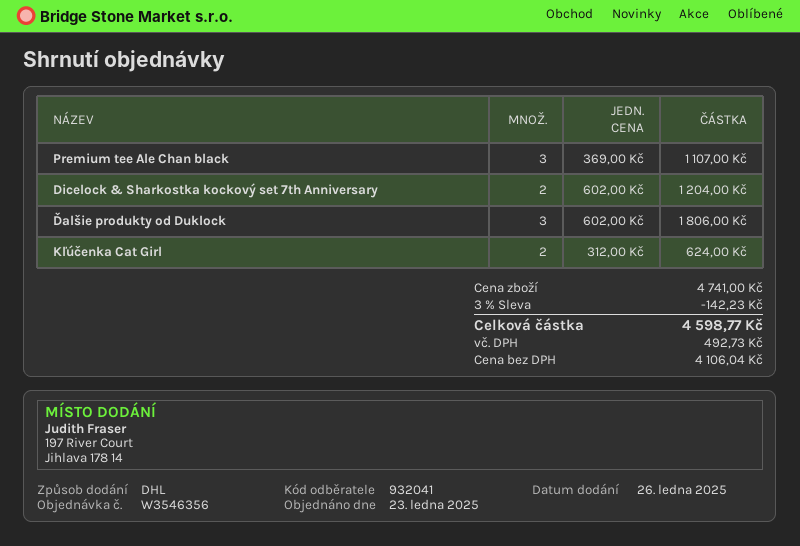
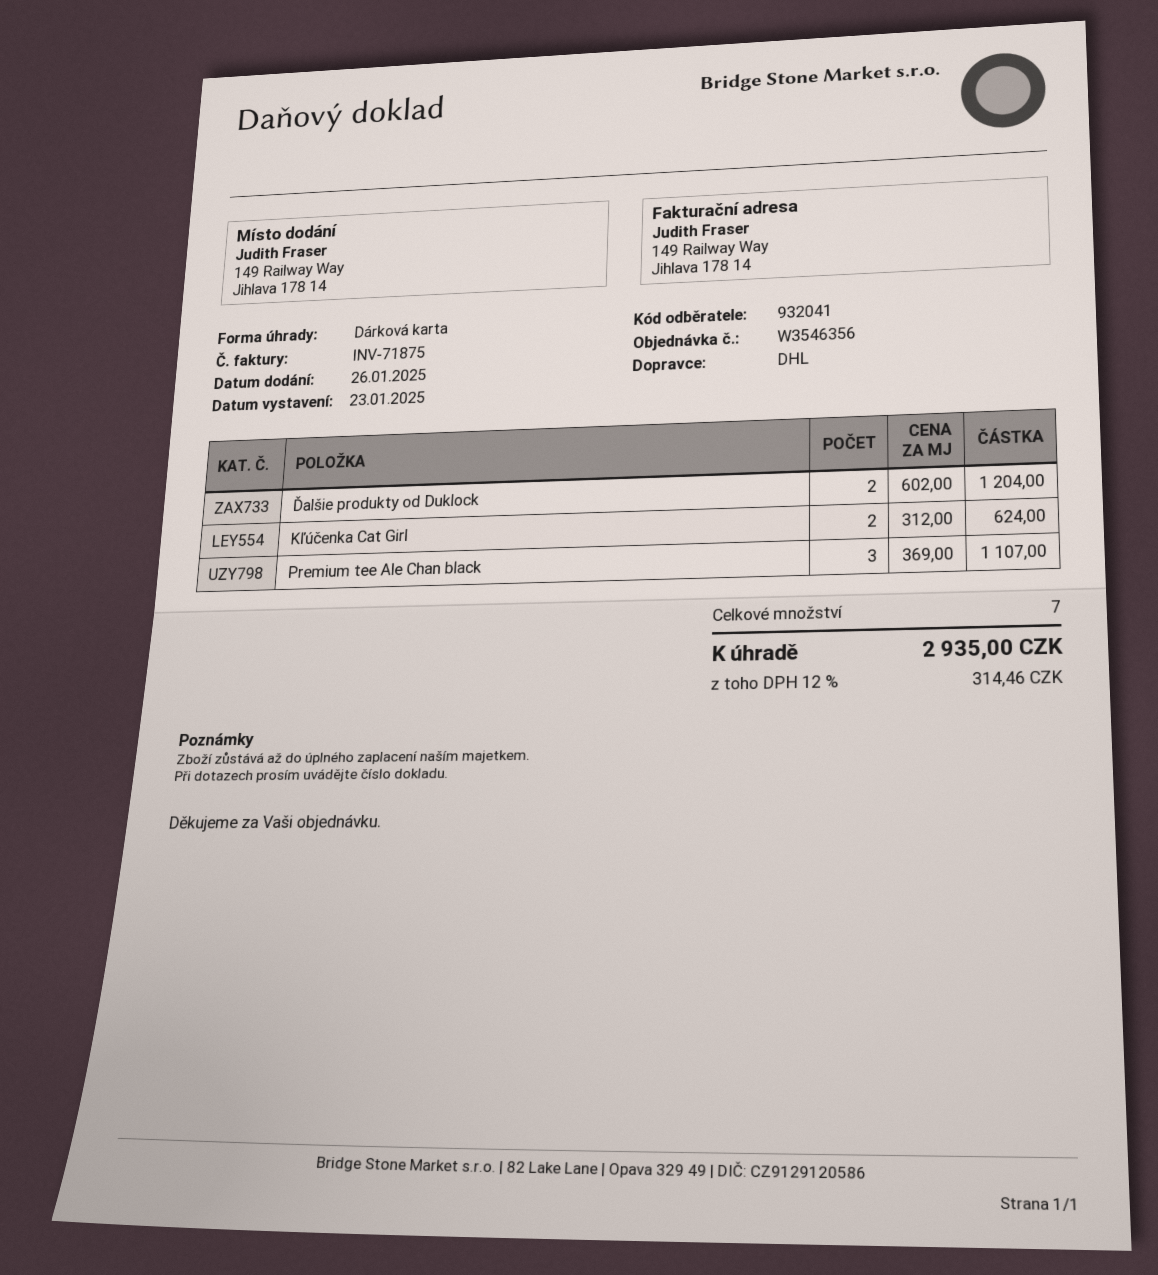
ship to: 197 River Court, Jihlava 178 14 -> 149 Railway Way, Jihlava 178 14
Dicelock & Sharkostka kockový set 7th Anniversary: 2 x 602.00 = 1204.00 -> none
Ďalšie produkty od Duklock: 3 x 602.00 = 1806.00 -> 2 x 602.00 = 1204.00
discount: 3% = 142.23 -> none
tax: 492.73 -> 314.46
total: 4598.77 -> 2935.00

